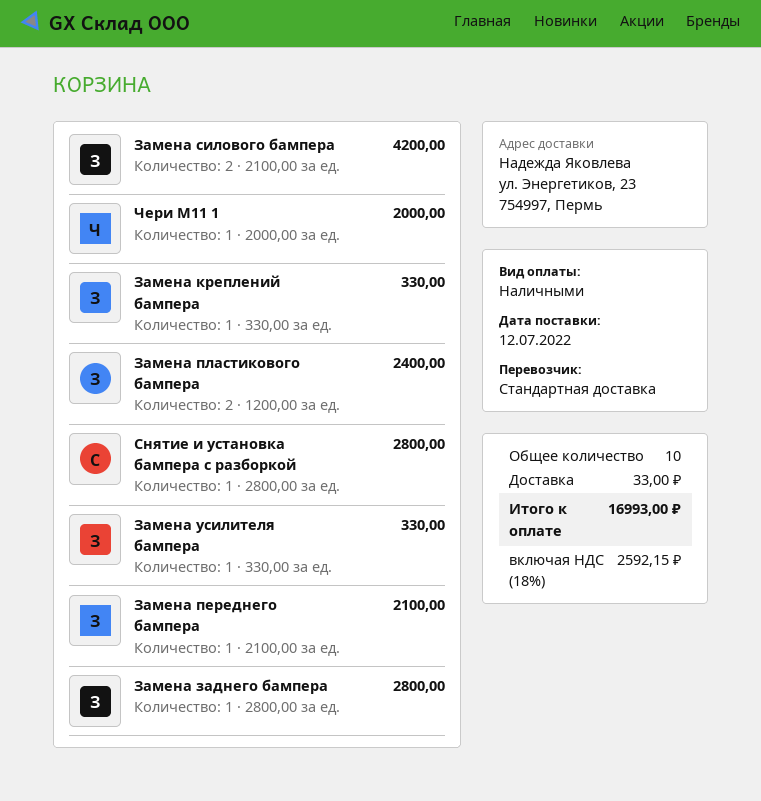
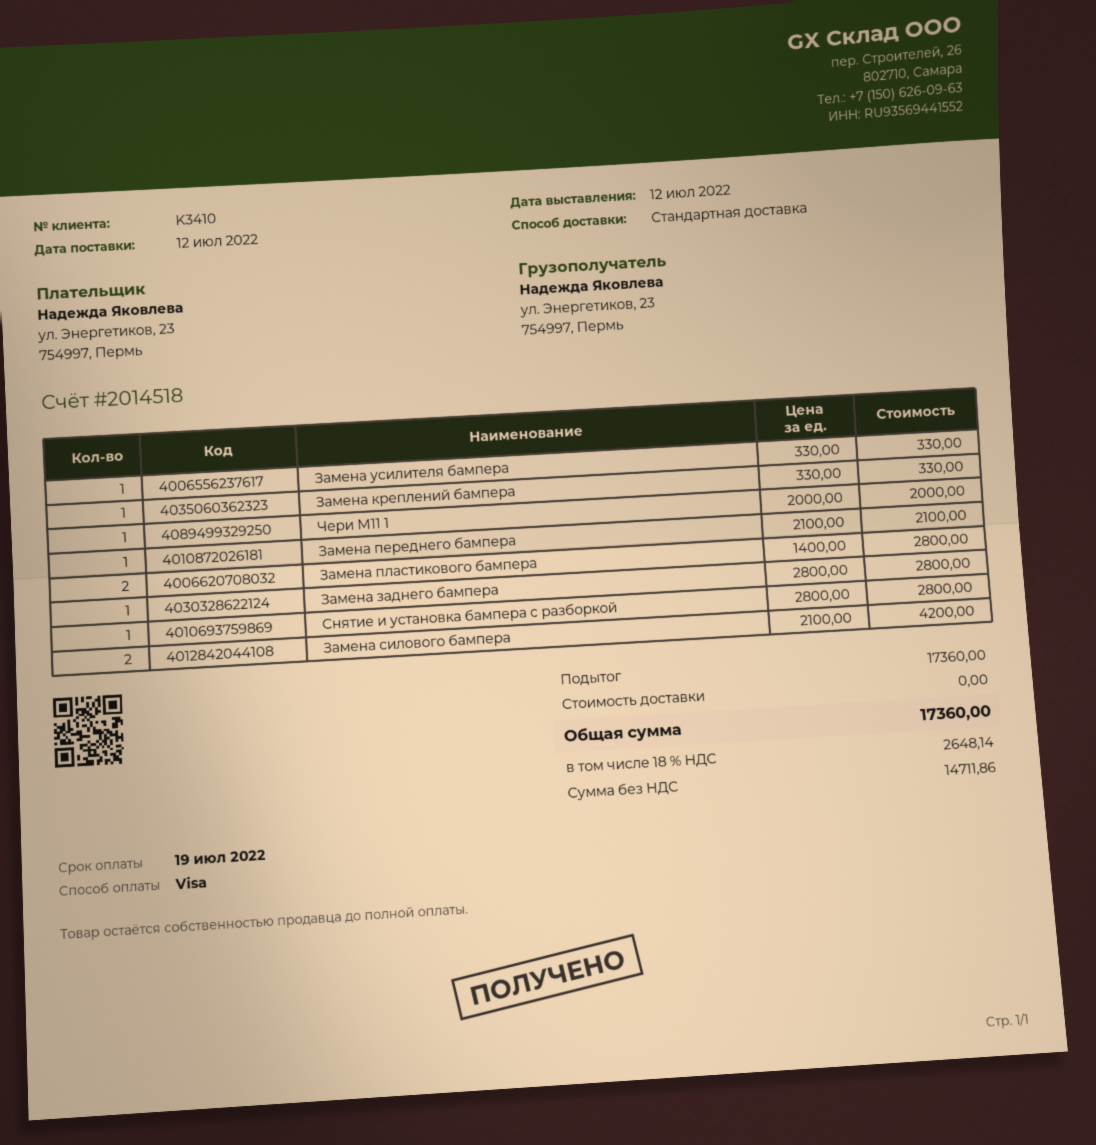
payment method: cash -> Visa
Замена пластикового бампера: 2 x 1200.00 = 2400.00 -> 2 x 1400.00 = 2800.00
shipping: 33.00 -> 0.00
tax: 18% = 2592.15 -> 18% = 2648.14
total: 16993.00 -> 17360.00

